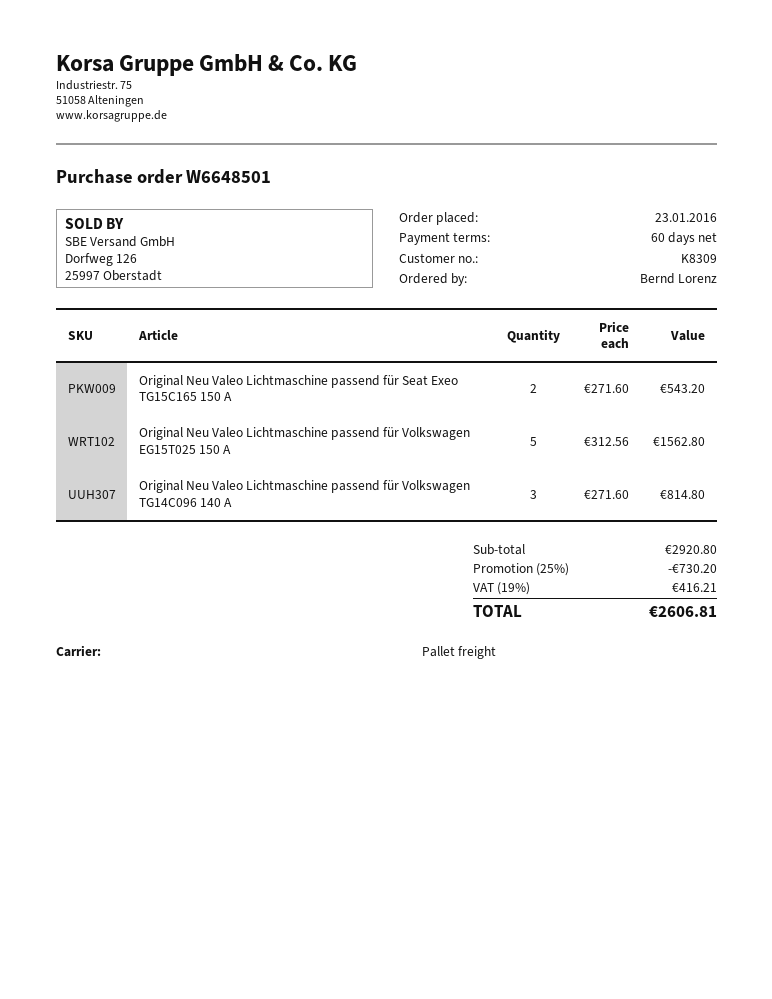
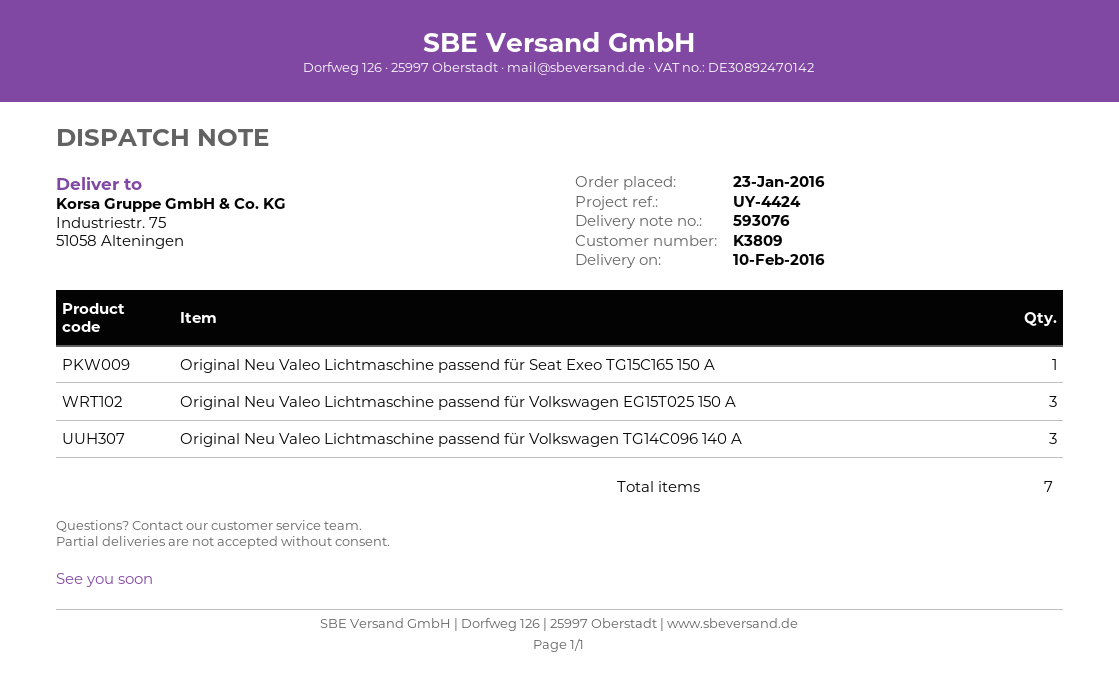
customer number: K8309 -> K3809
Original Neu Valeo Lichtmaschine passend für Seat Exeo TG15C165 150 A: 2 -> 1
Original Neu Valeo Lichtmaschine passend für Volkswagen EG15T025 150 A: 5 -> 3

